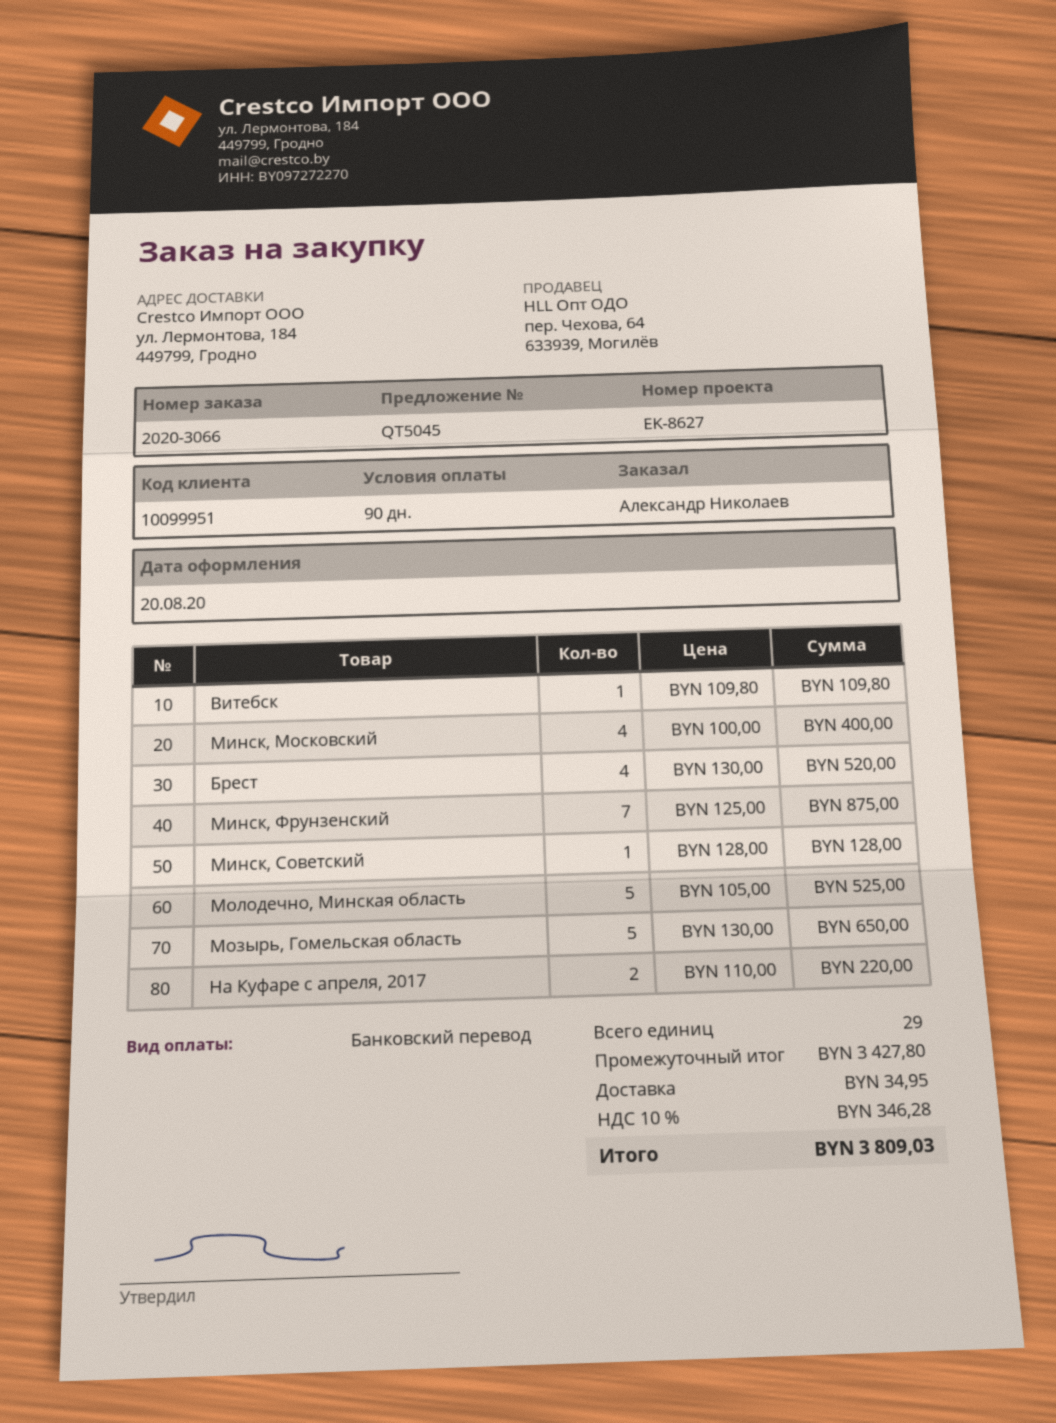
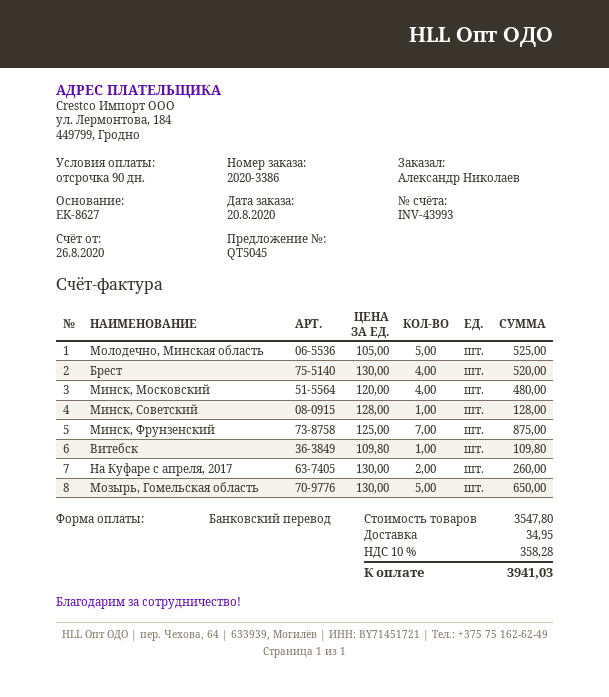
order number: 2020-3066 -> 2020-3386
Минск, Московский: 4 x 100.00 = 400.00 -> 4 x 120.00 = 480.00
На Куфаре с апреля, 2017: 2 x 110.00 = 220.00 -> 2 x 130.00 = 260.00
subtotal: 3427.80 -> 3547.80
tax: 10% = 346.28 -> 10% = 358.28
total: 3809.03 -> 3941.03

